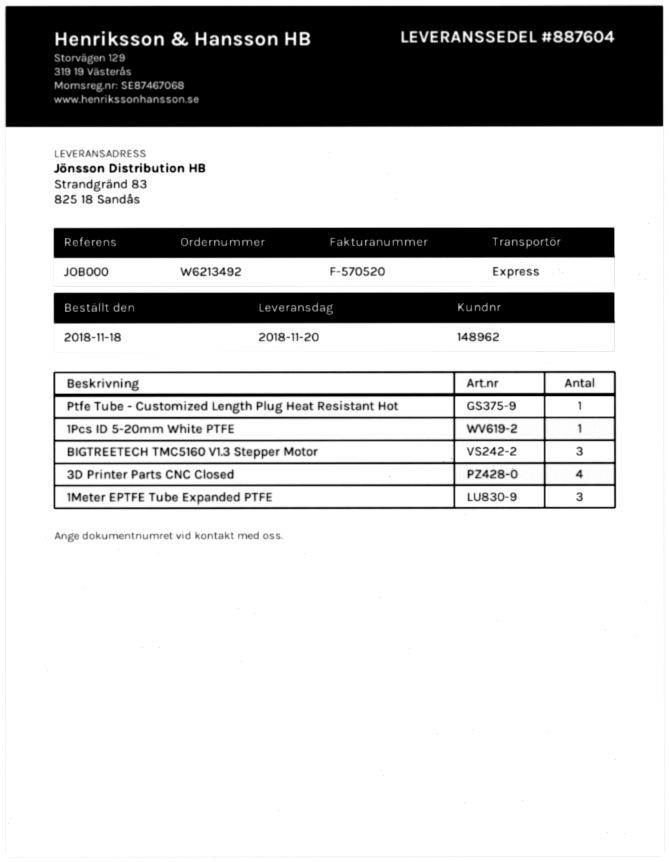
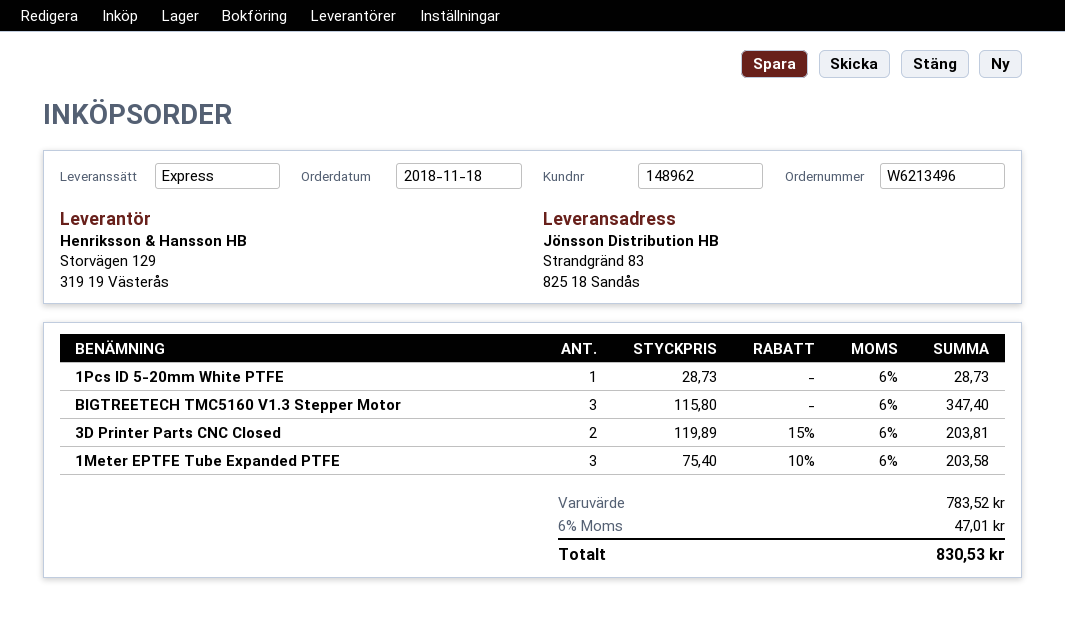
order number: W6213492 -> W6213496
Ptfe Tube - Customized Length Plug Heat Resistant Hot: 1 -> none
3D Printer Parts CNC Closed: 4 -> 2

